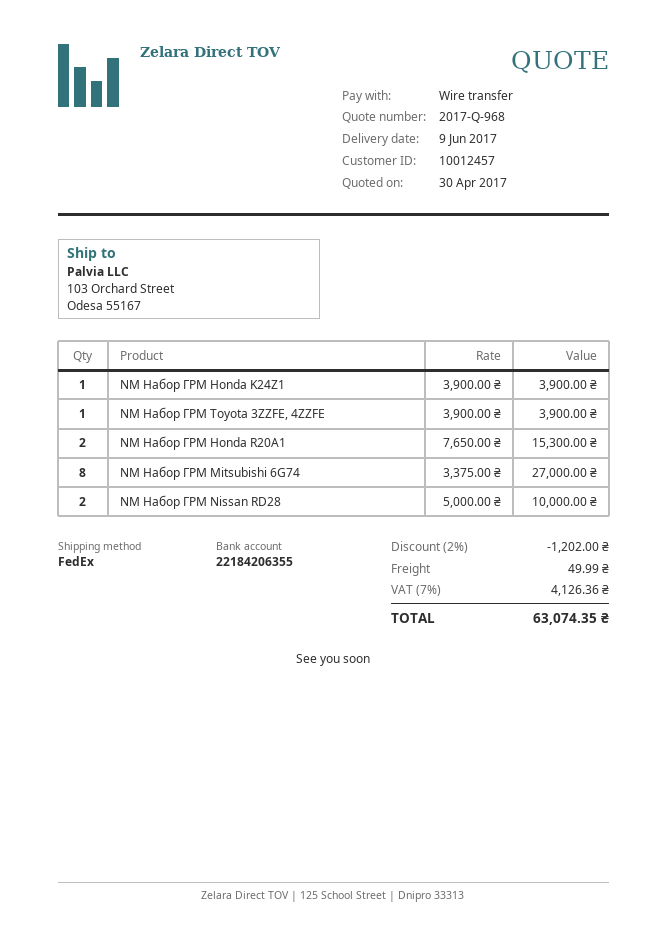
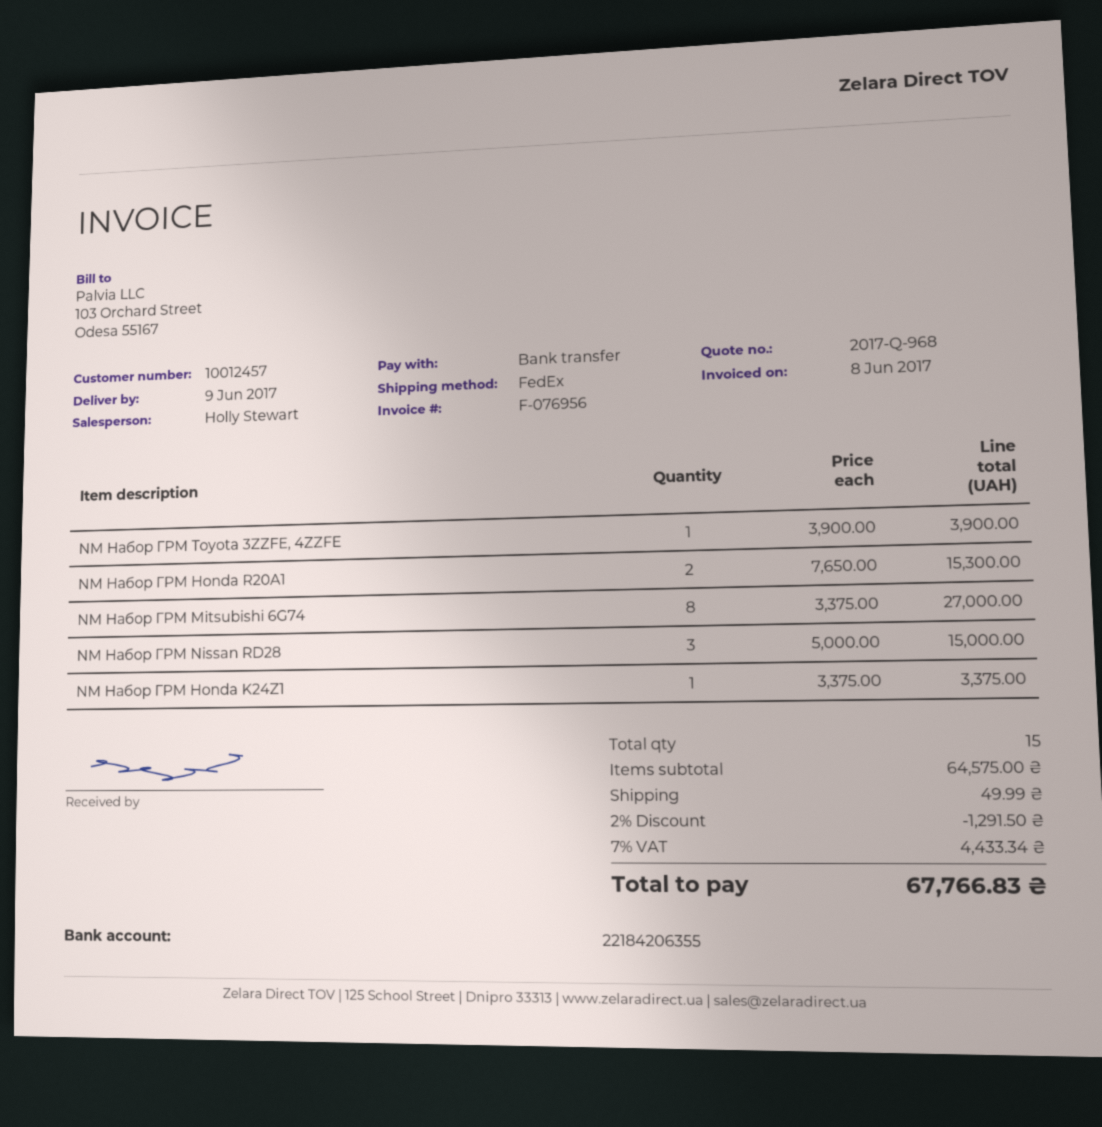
NM Набор ГРМ Honda K24Z1: 1 x 3900.00 = 3900.00 -> 1 x 3375.00 = 3375.00
NM Набор ГРМ Nissan RD28: 2 x 5000.00 = 10000.00 -> 3 x 5000.00 = 15000.00
discount: 2% = 1202.00 -> 2% = 1291.50
tax: 7% = 4126.36 -> 7% = 4433.34
total: 63074.35 -> 67766.83

